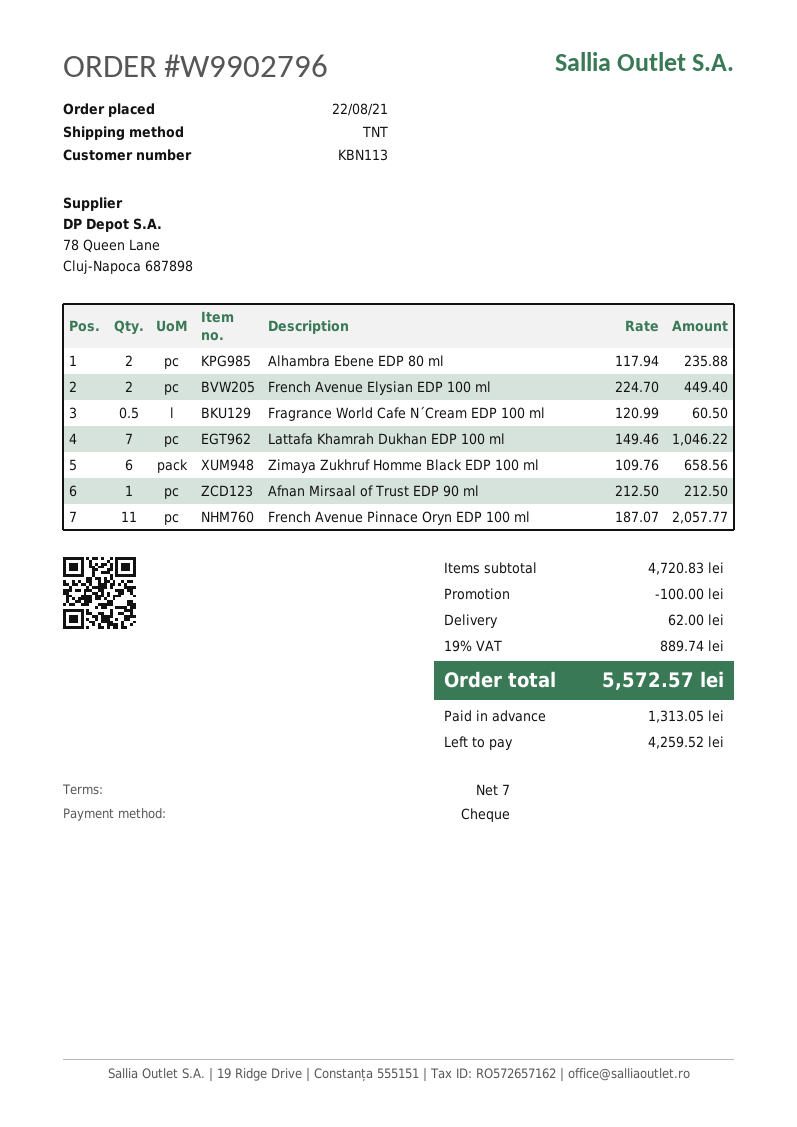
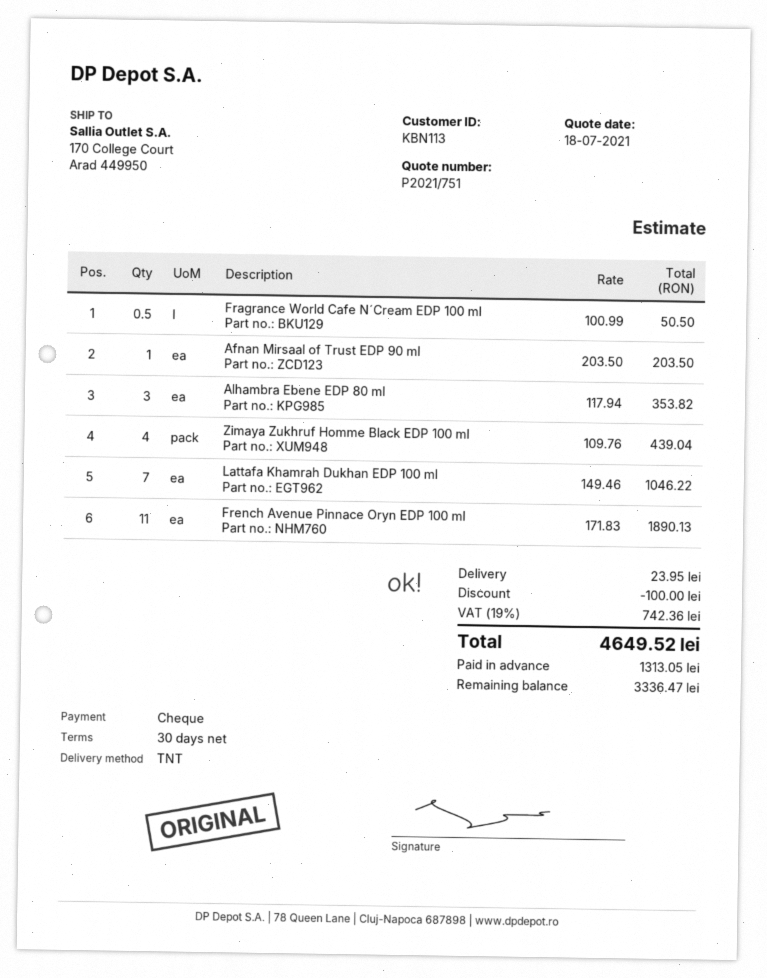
payment terms: 7 days -> 30 days
Alhambra Ebene EDP 80 ml: 2 x 117.94 = 235.88 -> 3 x 117.94 = 353.82
French Avenue Elysian EDP 100 ml: 2 x 224.70 = 449.40 -> none
Fragrance World Cafe N´Cream EDP 100 ml: 0.5 x 120.99 = 60.50 -> 0.5 x 100.99 = 50.50
Zimaya Zukhruf Homme Black EDP 100 ml: 6 x 109.76 = 658.56 -> 4 x 109.76 = 439.04
Afnan Mirsaal of Trust EDP 90 ml: 1 x 212.50 = 212.50 -> 1 x 203.50 = 203.50
French Avenue Pinnace Oryn EDP 100 ml: 11 x 187.07 = 2057.77 -> 11 x 171.83 = 1890.13
shipping: 62.00 -> 23.95
tax: 19% = 889.74 -> 19% = 742.36
total: 5572.57 -> 4649.52
balance: 4259.52 -> 3336.47

